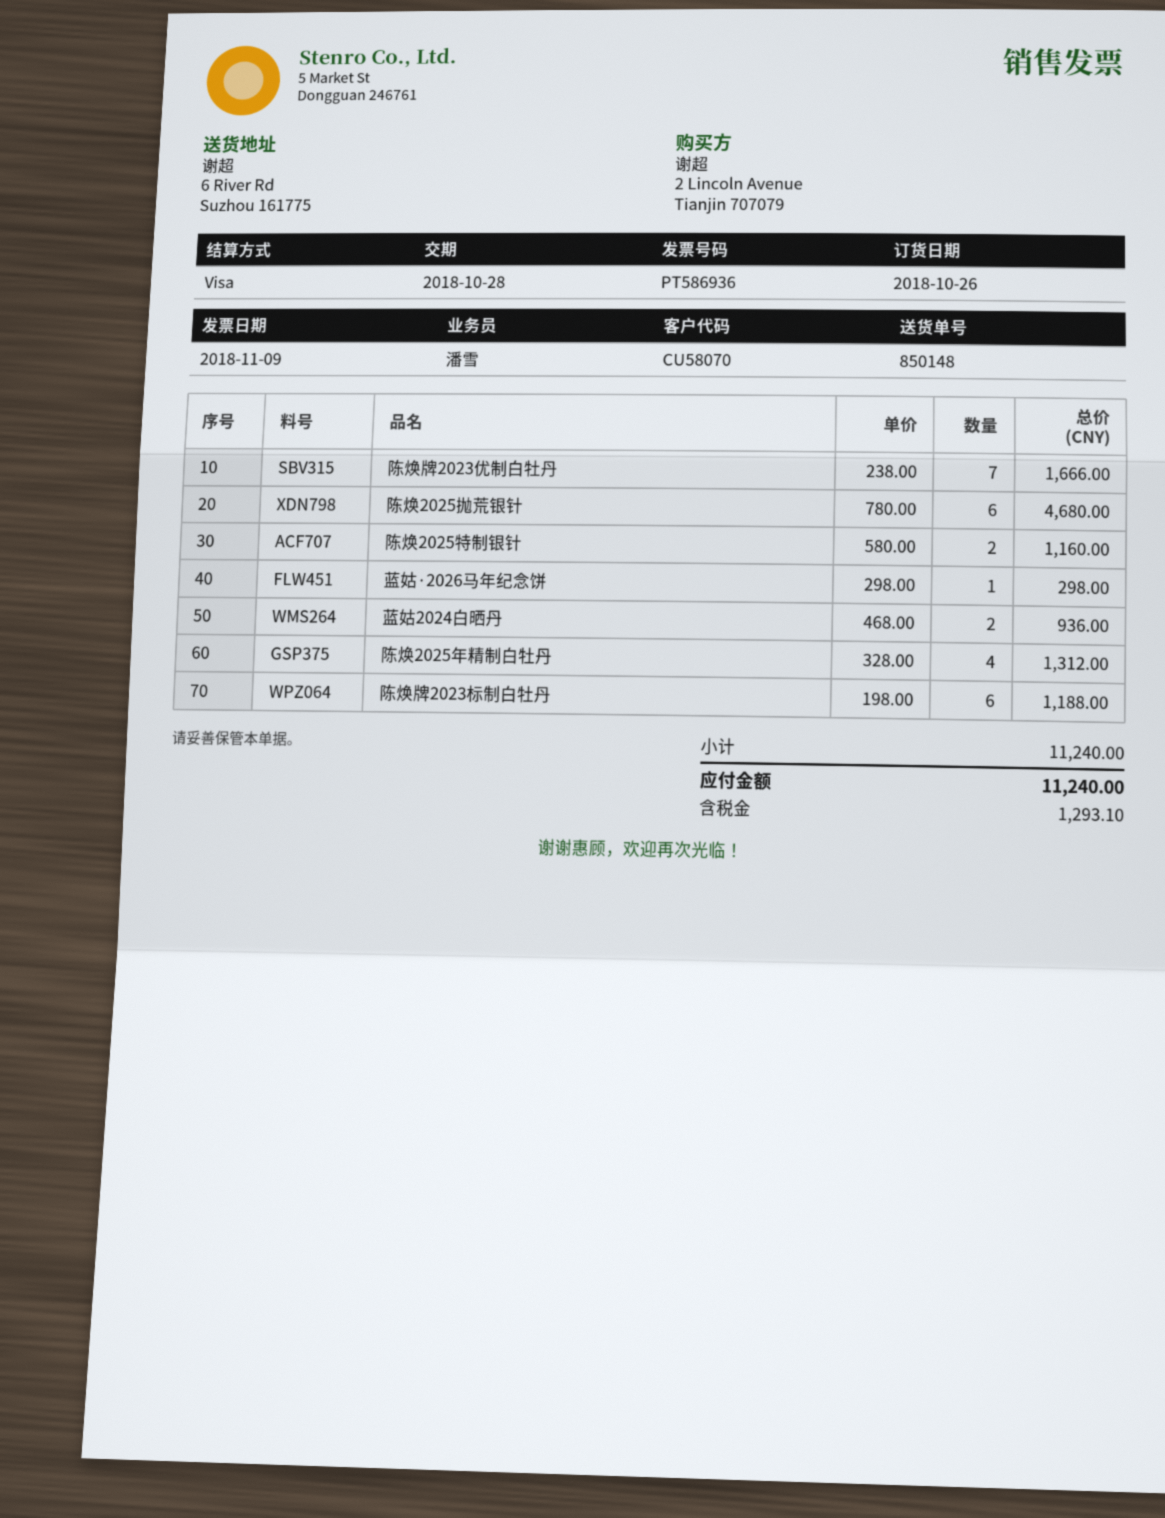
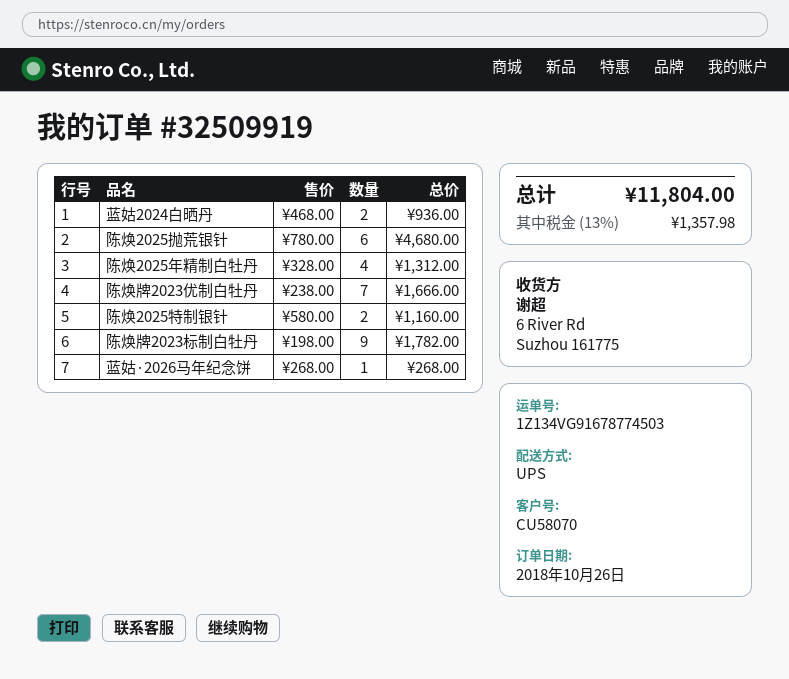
蓝姑·2026马年纪念饼: 1 x 298.00 = 298.00 -> 1 x 268.00 = 268.00
陈焕牌2023标制白牡丹: 6 x 198.00 = 1188.00 -> 9 x 198.00 = 1782.00
tax: 1293.10 -> 1357.98
total: 11240.00 -> 11804.00

